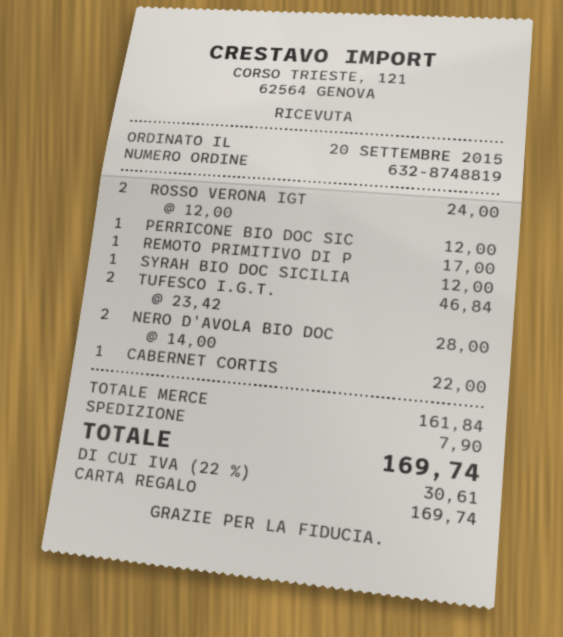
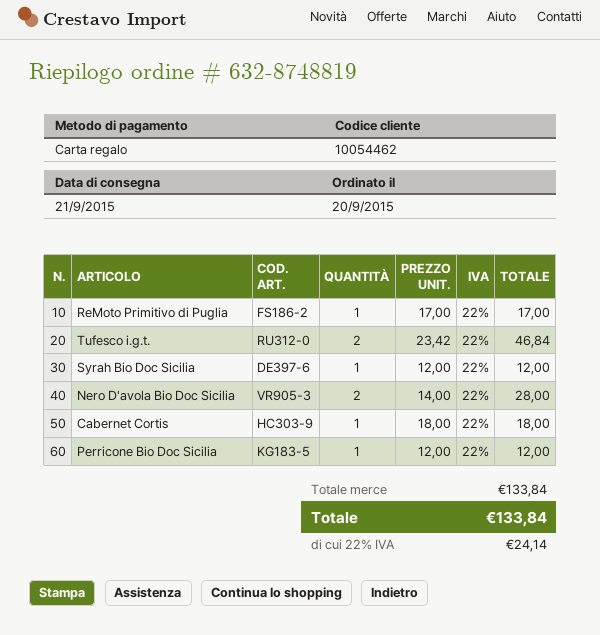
ROSSO VERONA IGT: 2 x 12.00 = 24.00 -> none
CABERNET CORTIS: 1 x 22.00 = 22.00 -> 1 x 18.00 = 18.00
subtotal: 161.84 -> 133.84
shipping: 7.90 -> none
tax: 22% = 30.61 -> 22% = 24.14
total: 169.74 -> 133.84

